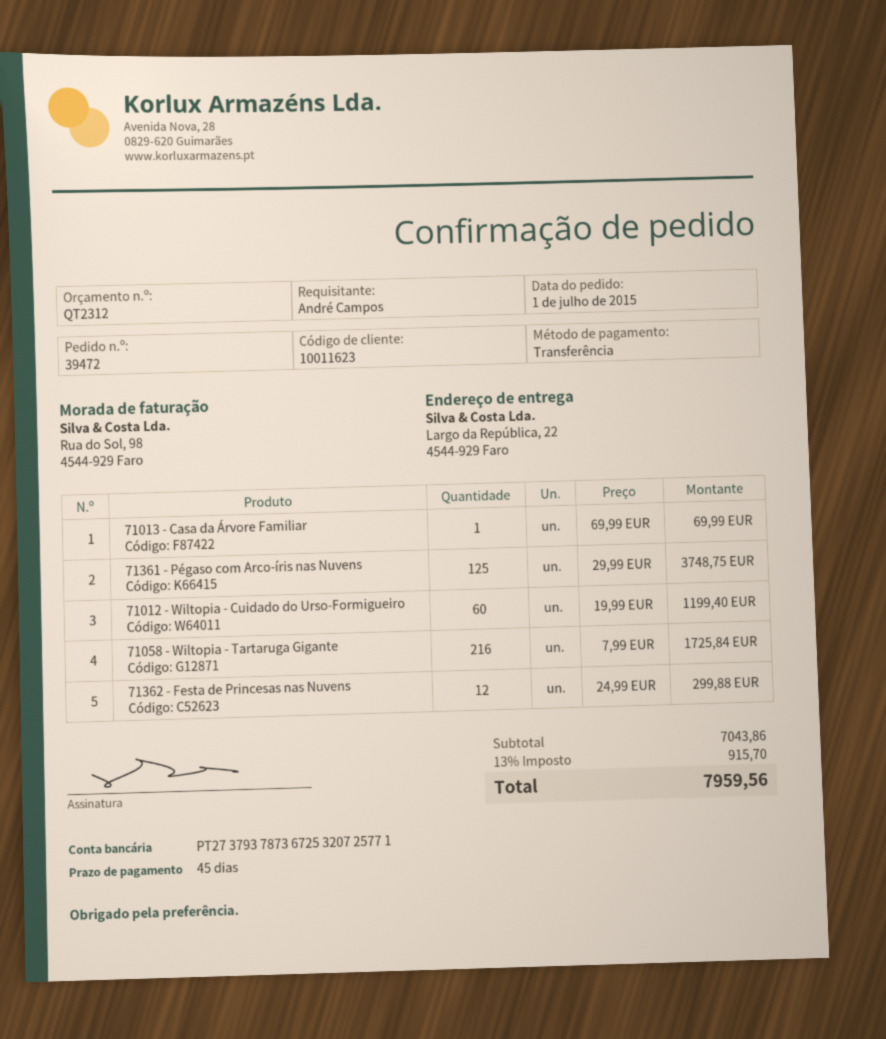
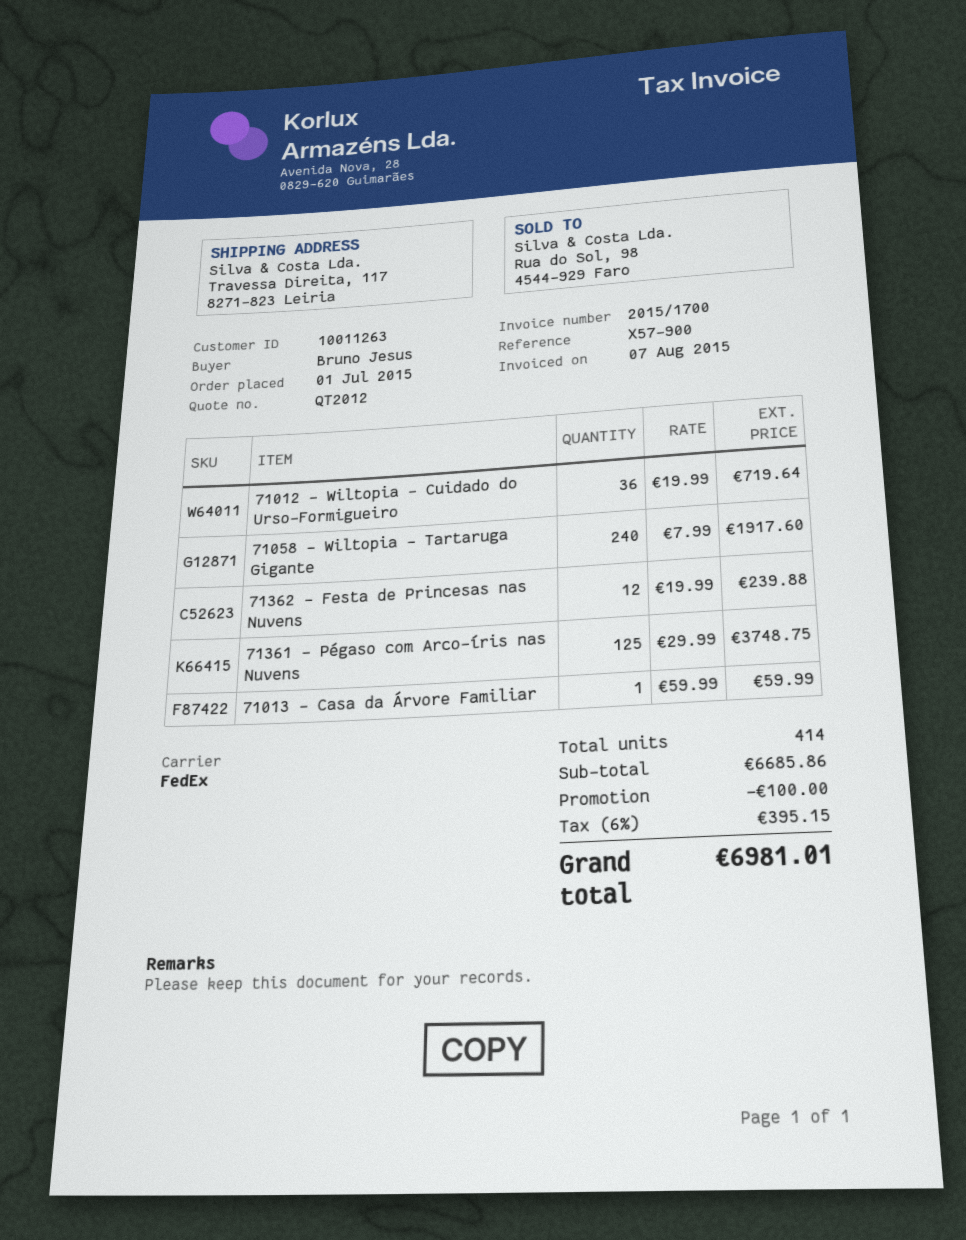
quote number: QT2312 -> QT2012
customer number: 10011623 -> 10011263
ordered by: André Campos -> Bruno Jesus
ship to: Largo da República, 22, 4544-929 Faro -> Travessa Direita, 117, 8271-823 Leiria
71013 - Casa da Árvore Familiar: 1 x 69.99 = 69.99 -> 1 x 59.99 = 59.99
71012 - Wiltopia - Cuidado do Urso-Formigueiro: 60 x 19.99 = 1199.40 -> 36 x 19.99 = 719.64
71058 - Wiltopia - Tartaruga Gigante: 216 x 7.99 = 1725.84 -> 240 x 7.99 = 1917.60
71362 - Festa de Princesas nas Nuvens: 12 x 24.99 = 299.88 -> 12 x 19.99 = 239.88
subtotal: 7043.86 -> 6685.86
discount: none -> 100.00
tax: 13% = 915.70 -> 6% = 395.15
total: 7959.56 -> 6981.01

